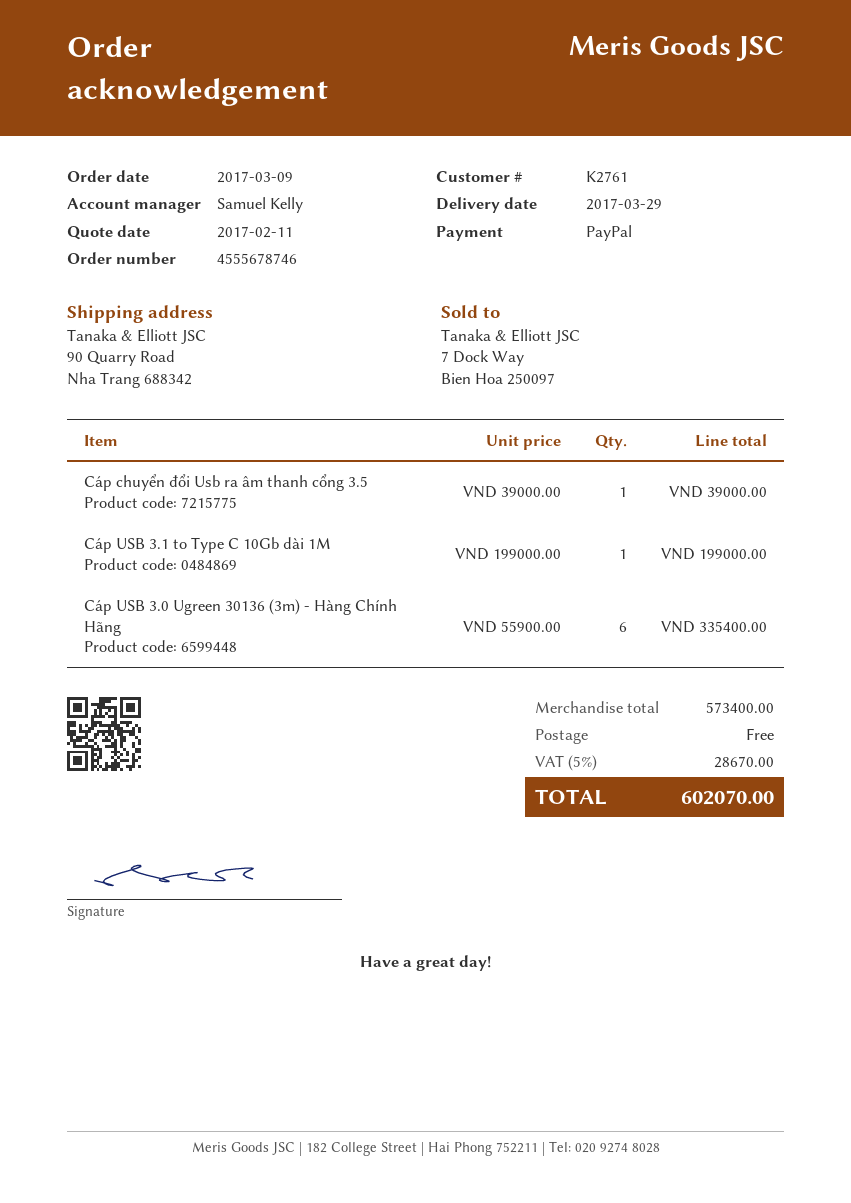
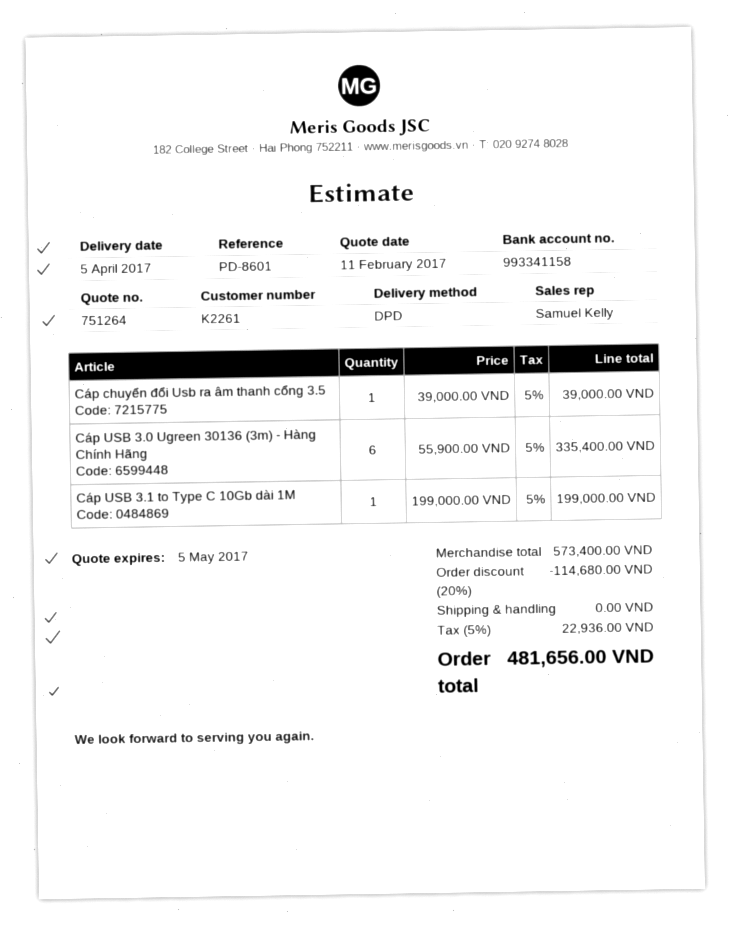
delivery date: 2017-03-29 -> 2017-04-05
customer number: K2761 -> K2261
discount: none -> 20% = 114680.00
tax: 5% = 28670.00 -> 5% = 22936.00
total: 602070.00 -> 481656.00

